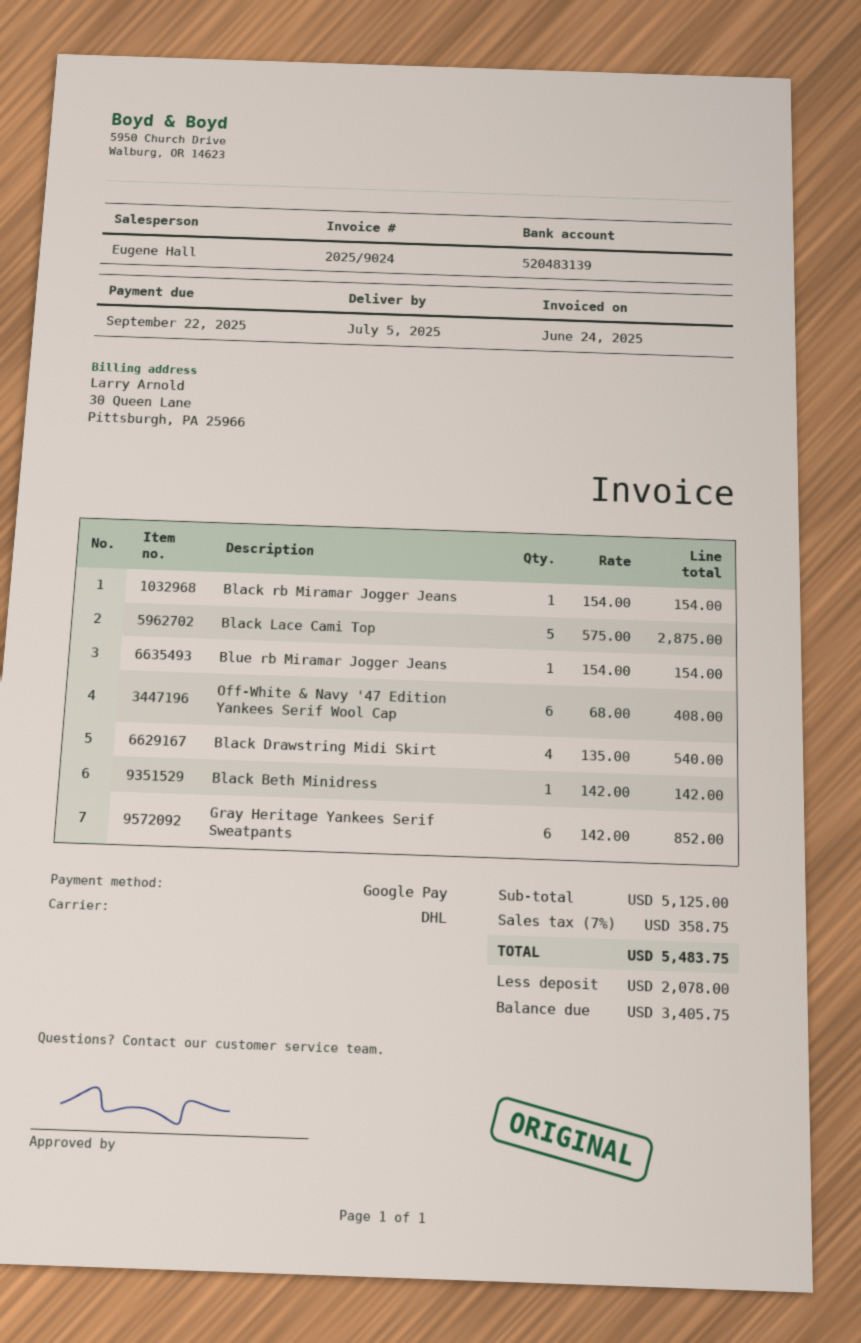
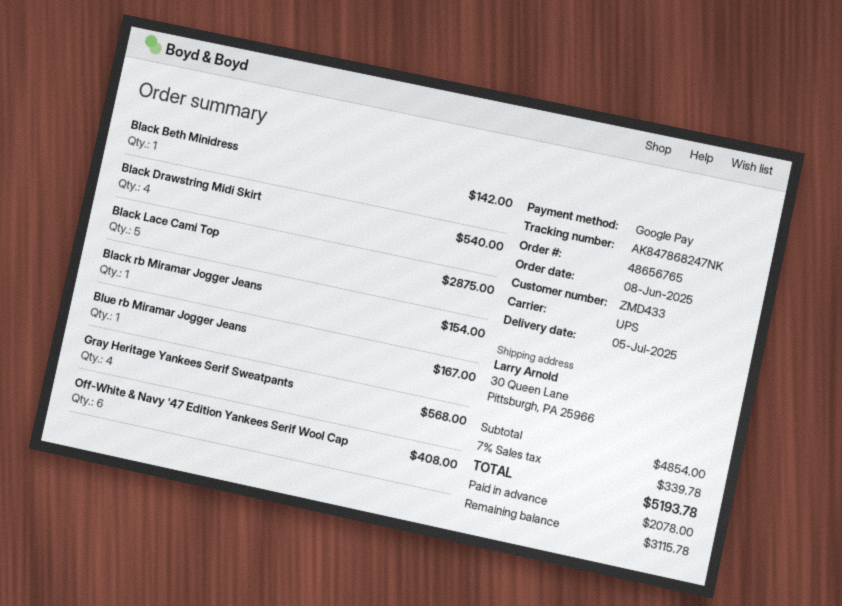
shipping method: DHL -> UPS
Blue rb Miramar Jogger Jeans: 1 for 154.00 -> 1 for 167.00
Gray Heritage Yankees Serif Sweatpants: 6 for 852.00 -> 4 for 568.00
subtotal: 5125.00 -> 4854.00
tax: 7% = 358.75 -> 7% = 339.78
total: 5483.75 -> 5193.78
balance: 3405.75 -> 3115.78

